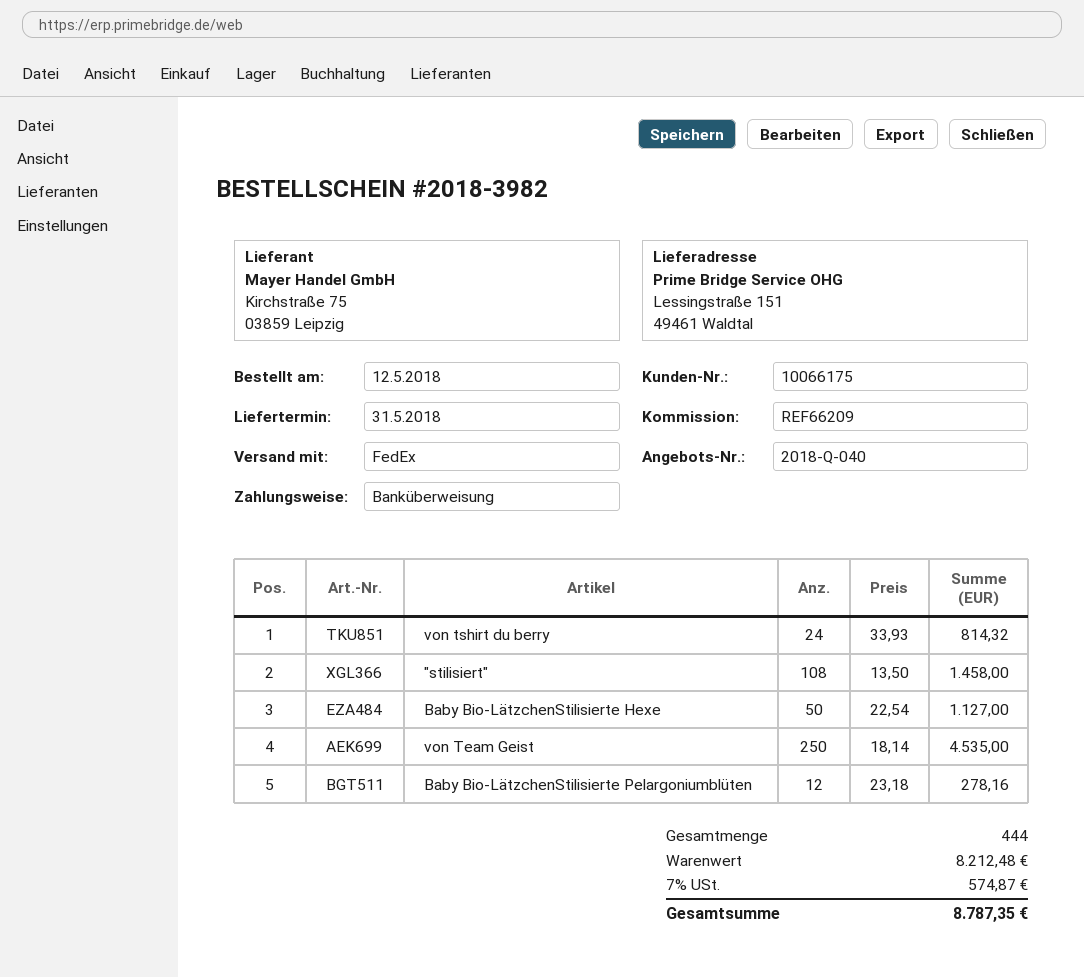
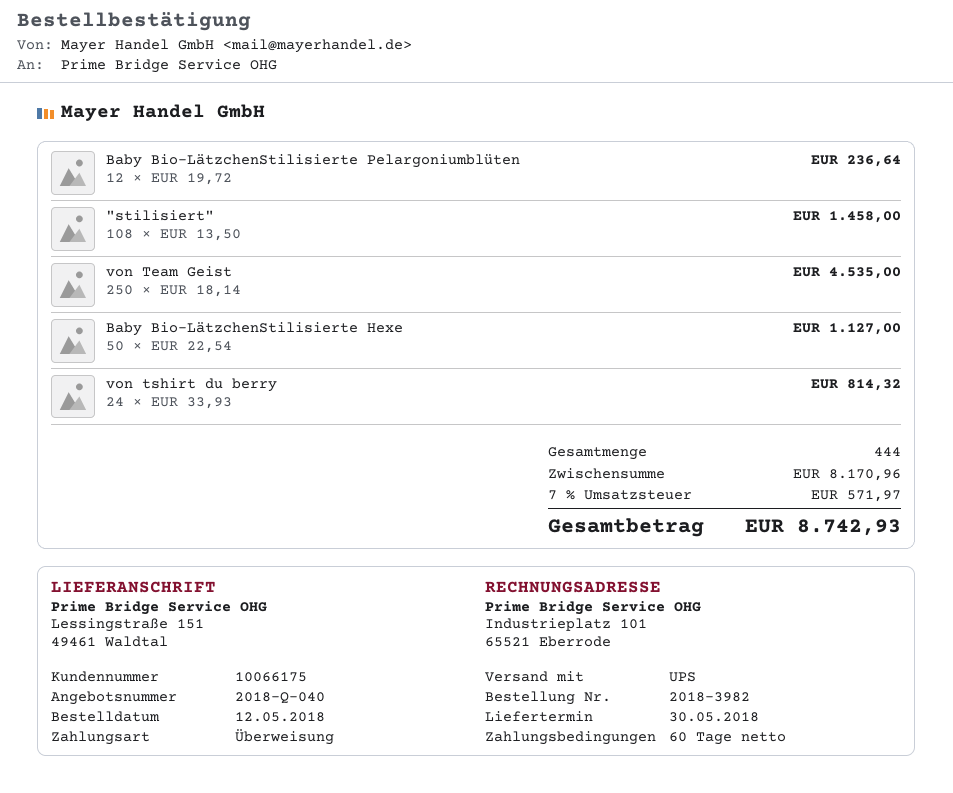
delivery date: 2018-05-31 -> 2018-05-30
shipping method: FedEx -> UPS
Baby Bio-LätzchenStilisierte Pelargoniumblüten: 12 x 23.18 = 278.16 -> 12 x 19.72 = 236.64
subtotal: 8212.48 -> 8170.96
tax: 7% = 574.87 -> 7% = 571.97
total: 8787.35 -> 8742.93

